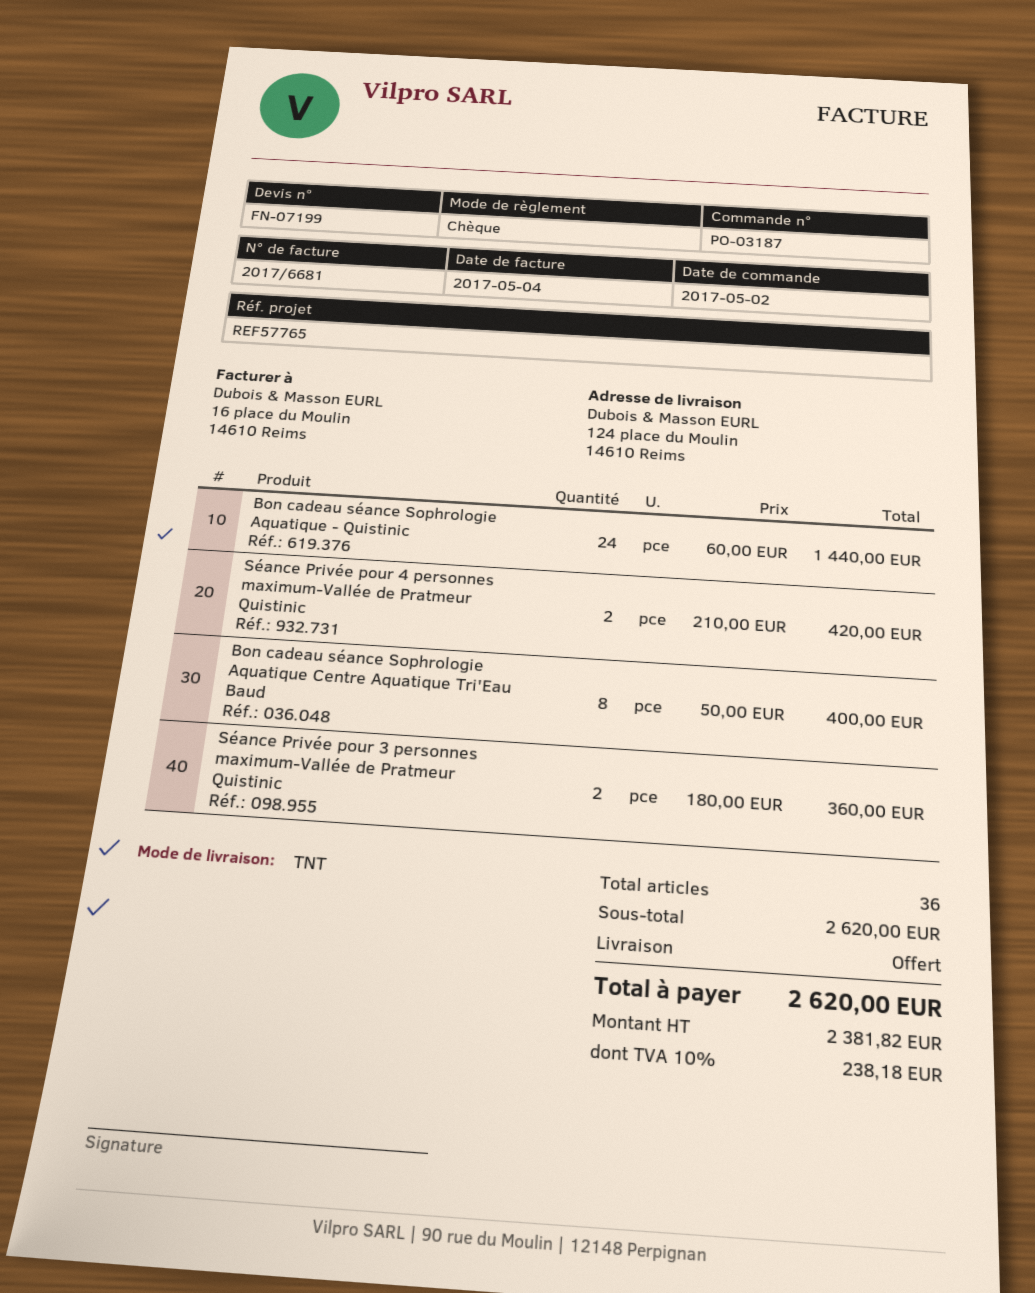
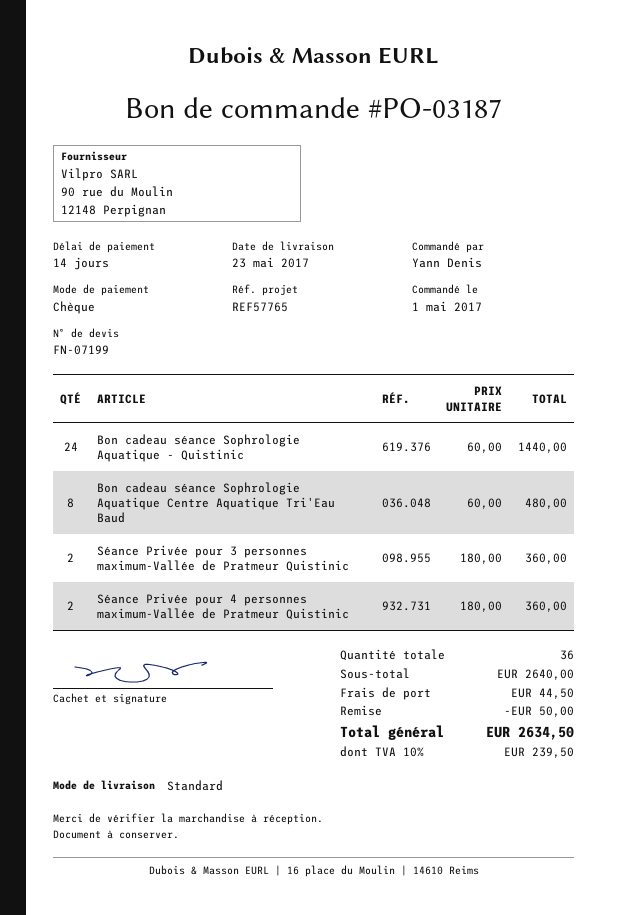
order date: 2017-05-02 -> 2017-05-01
shipping method: TNT -> standard
Séance Privée pour 4 personnes maximum-Vallée de Pratmeur Quistinic: 2 x 210.00 = 420.00 -> 2 x 180.00 = 360.00
Bon cadeau séance Sophrologie Aquatique Centre Aquatique Tri'Eau Baud: 8 x 50.00 = 400.00 -> 8 x 60.00 = 480.00
subtotal: 2620.00 -> 2640.00
discount: none -> 50.00
shipping: 0.00 -> 44.50
tax: 10% = 238.18 -> 10% = 239.50
total: 2620.00 -> 2634.50

